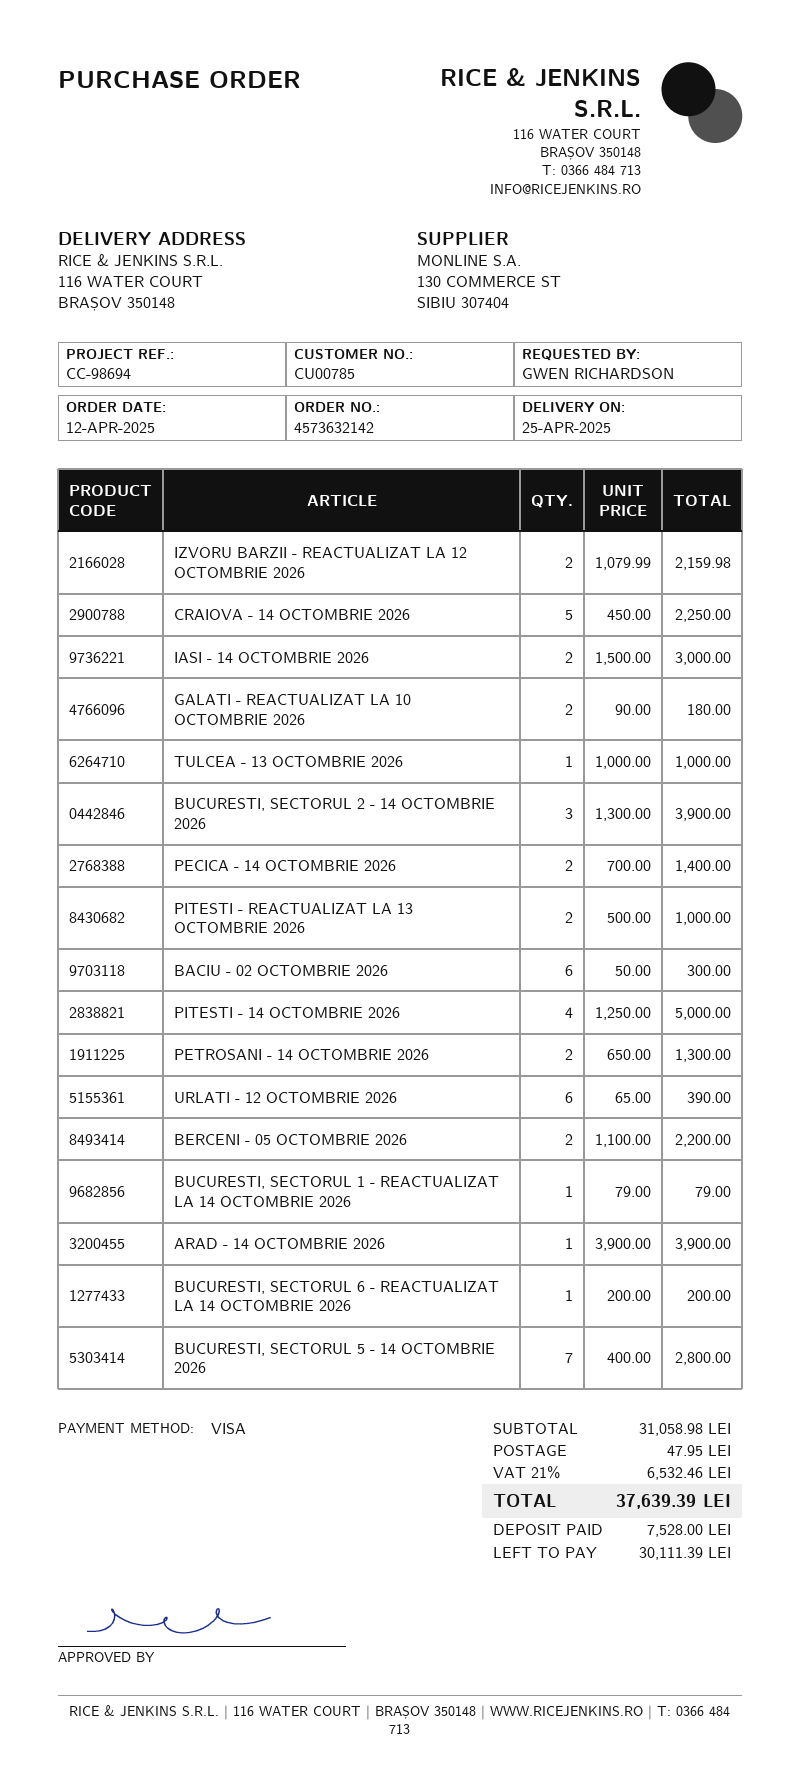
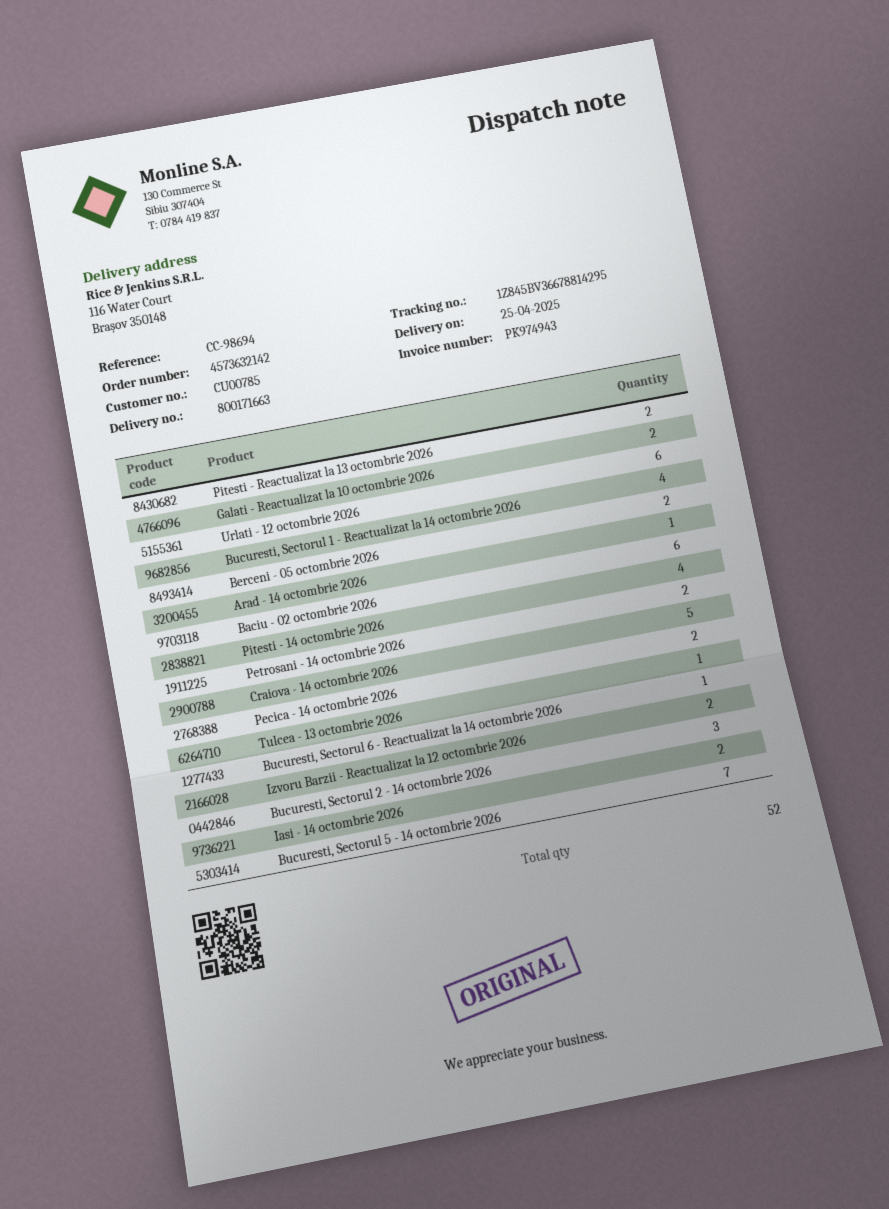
BUCURESTI, SECTORUL 1 - REACTUALIZAT LA 14 OCTOMBRIE 2026: 1 -> 4

